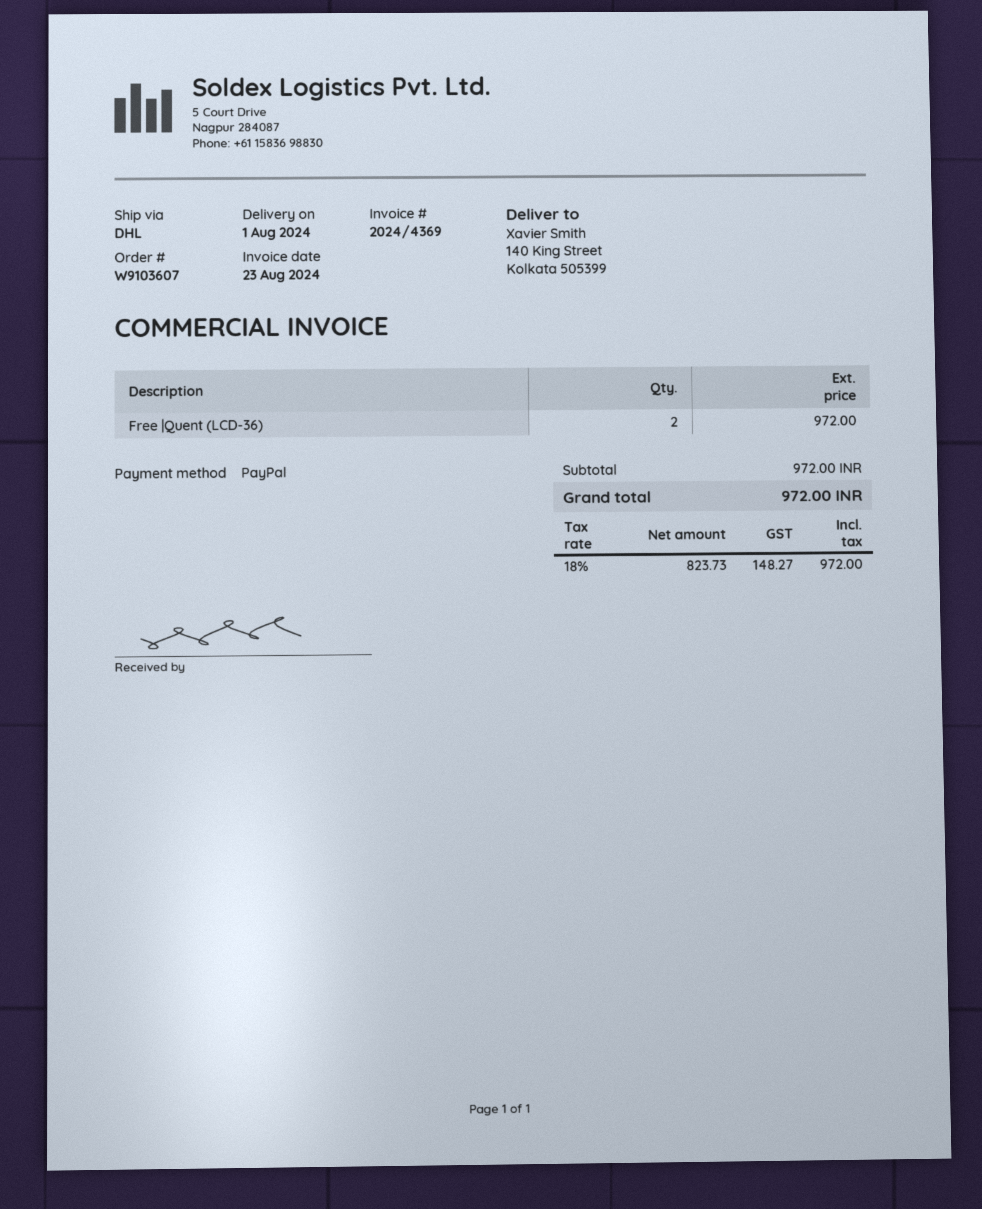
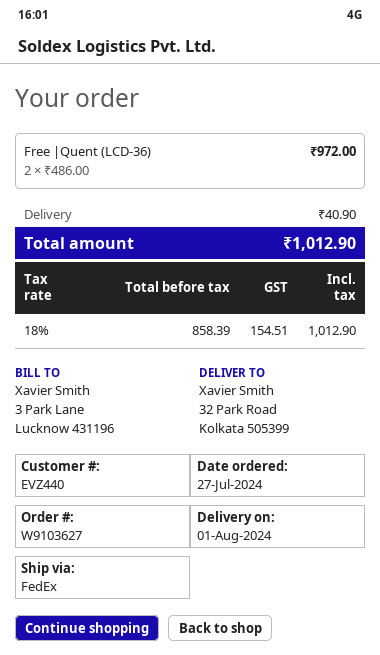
order number: W9103607 -> W9103627
shipping method: DHL -> FedEx
ship to: 140 King Street, Kolkata 505399 -> 32 Park Road, Kolkata 505399
shipping: none -> 40.90
net: 823.73 -> 858.39
tax: 18% = 148.27 -> 18% = 154.51
total: 972.00 -> 1012.90

